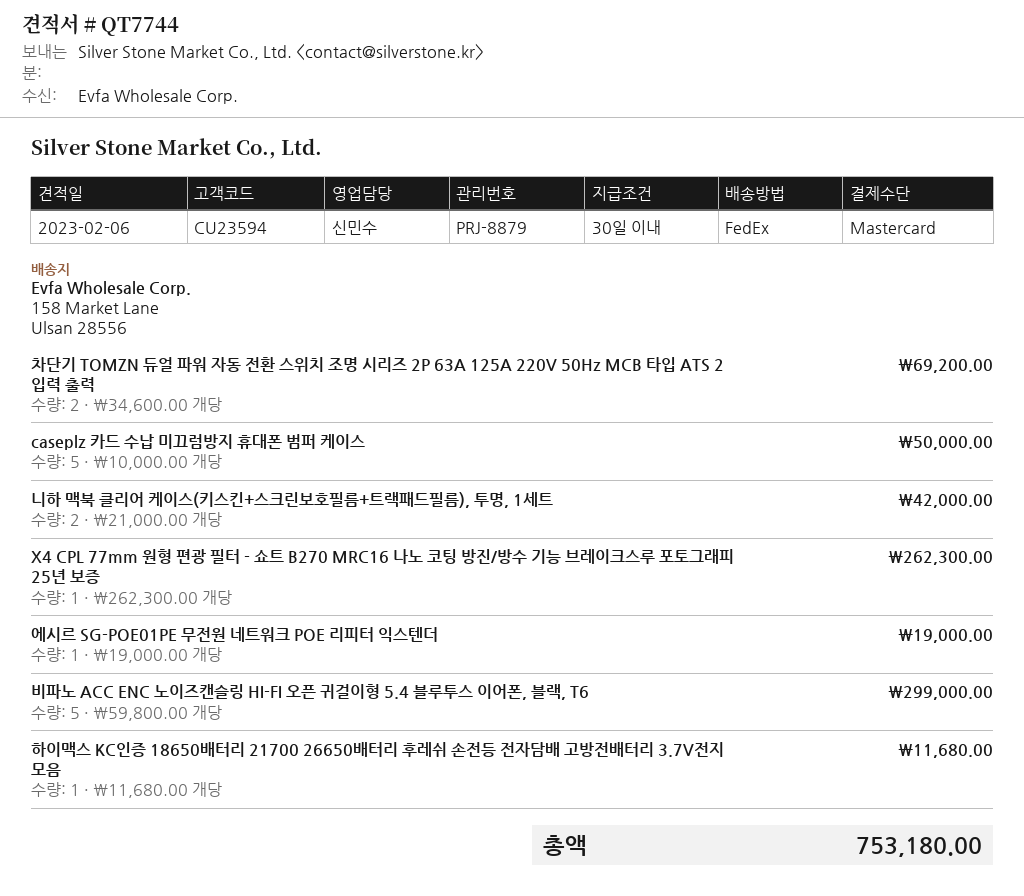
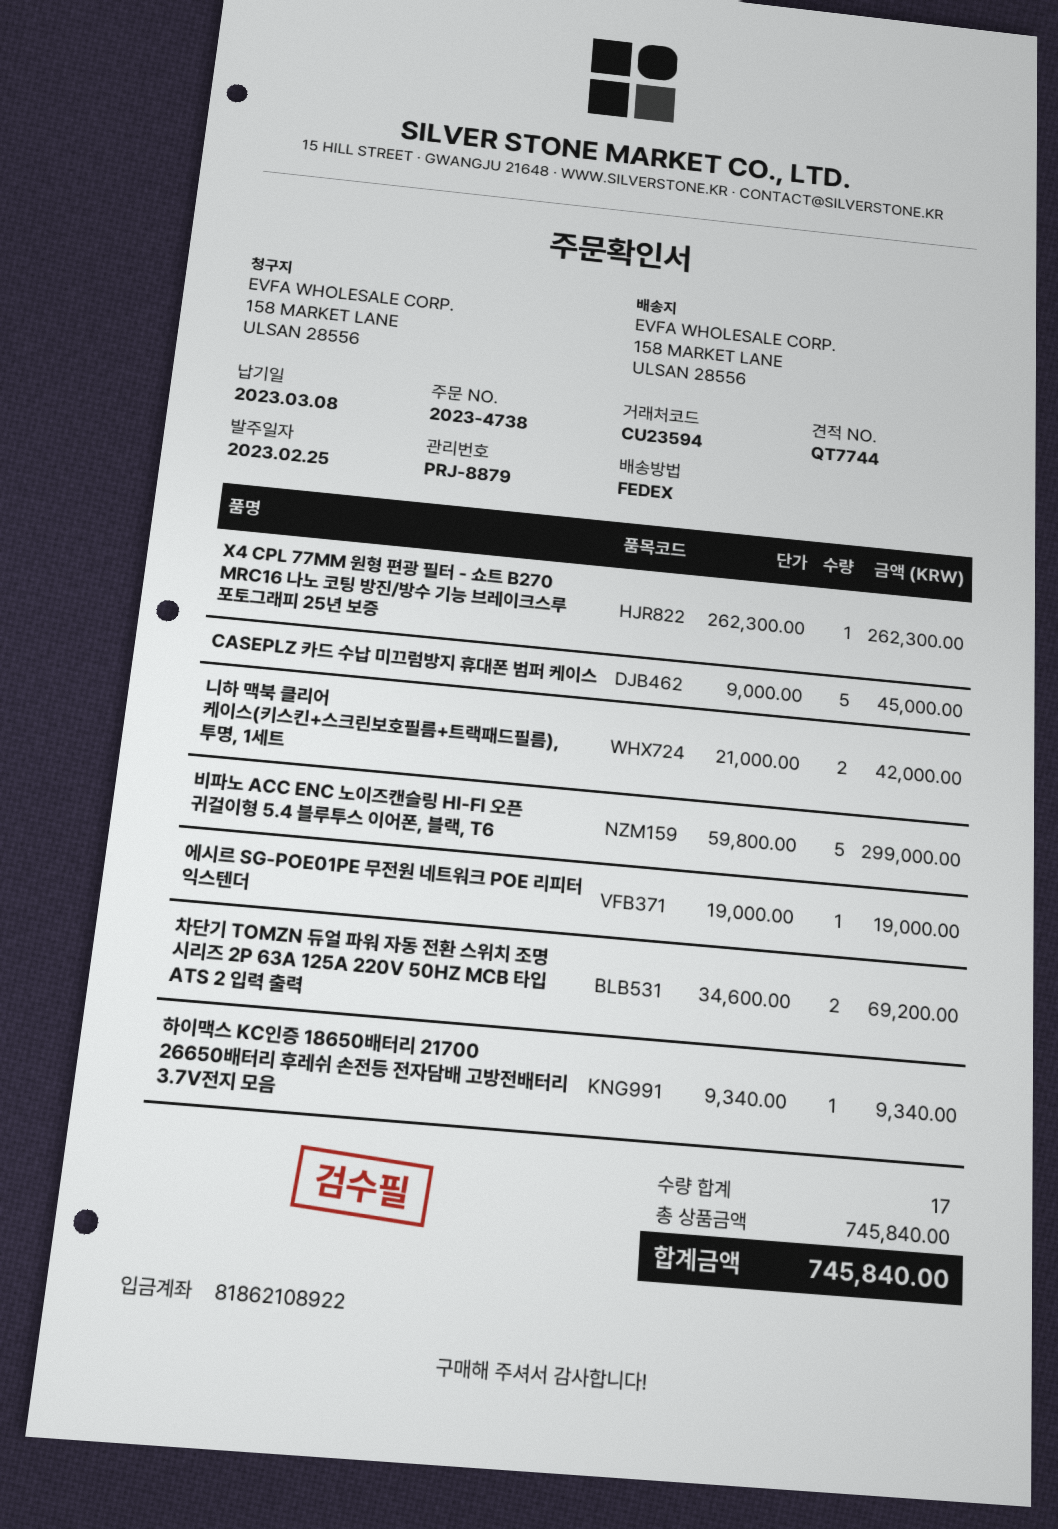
caseplz 카드 수납 미끄럼방지 휴대폰 범퍼 케이스: 5 x 10000.00 = 50000.00 -> 5 x 9000.00 = 45000.00
하이맥스 KC인증 18650배터리 21700 26650배터리 후레쉬 손전등 전자담배 고방전배터리 3.7V전지 모음: 1 x 11680.00 = 11680.00 -> 1 x 9340.00 = 9340.00
total: 753180.00 -> 745840.00

